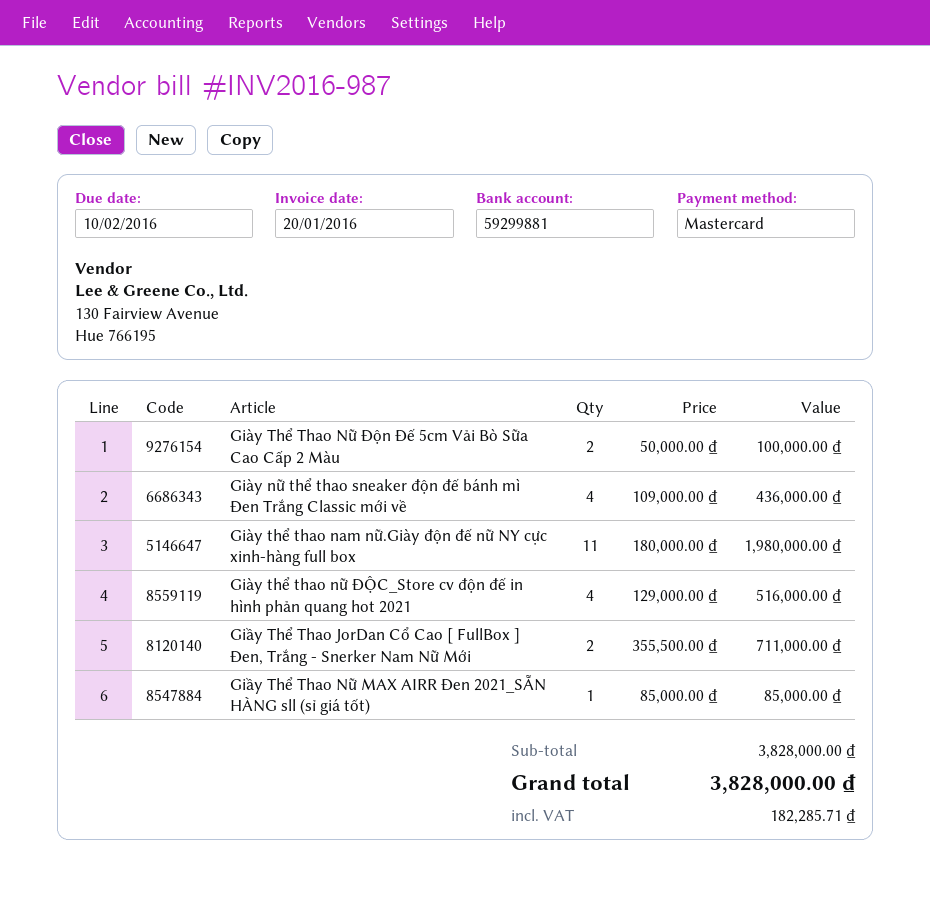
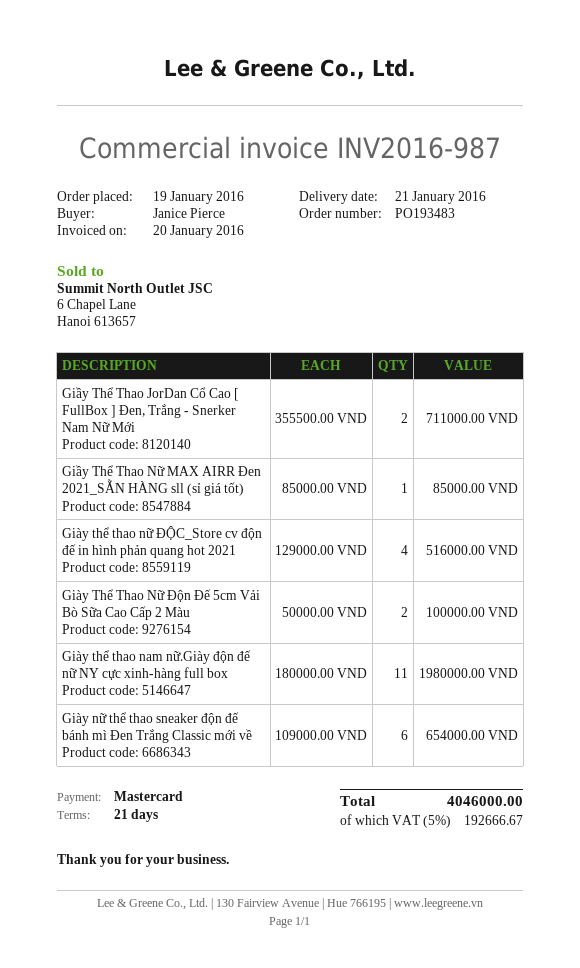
Giày nữ thể thao sneaker độn đế bánh mì Đen Trắng Classic mới về: 4 x 109000.00 = 436000.00 -> 6 x 109000.00 = 654000.00
tax: 182285.71 -> 192666.67
total: 3828000.00 -> 4046000.00

